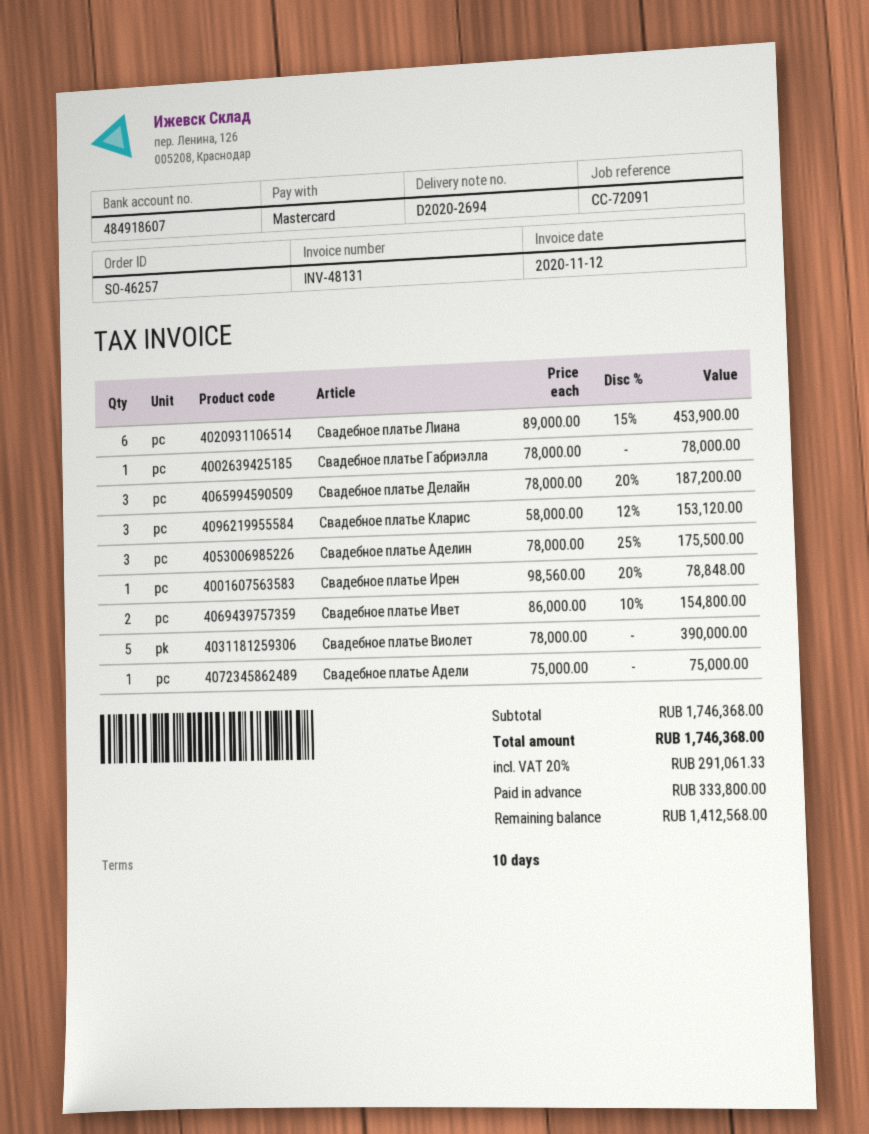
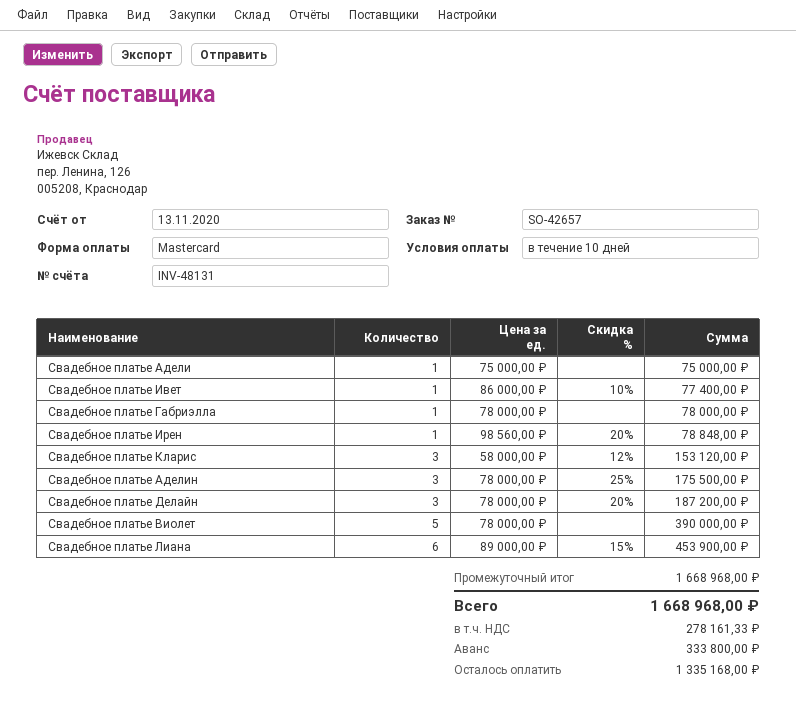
order number: SO-46257 -> SO-42657
invoice date: 2020-11-12 -> 2020-11-13
Свадебное платье Ивет: 2 x 86000.00 - 10% = 154800.00 -> 1 x 86000.00 - 10% = 77400.00
subtotal: 1746368.00 -> 1668968.00
tax: 291061.33 -> 278161.33
total: 1746368.00 -> 1668968.00
balance: 1412568.00 -> 1335168.00

